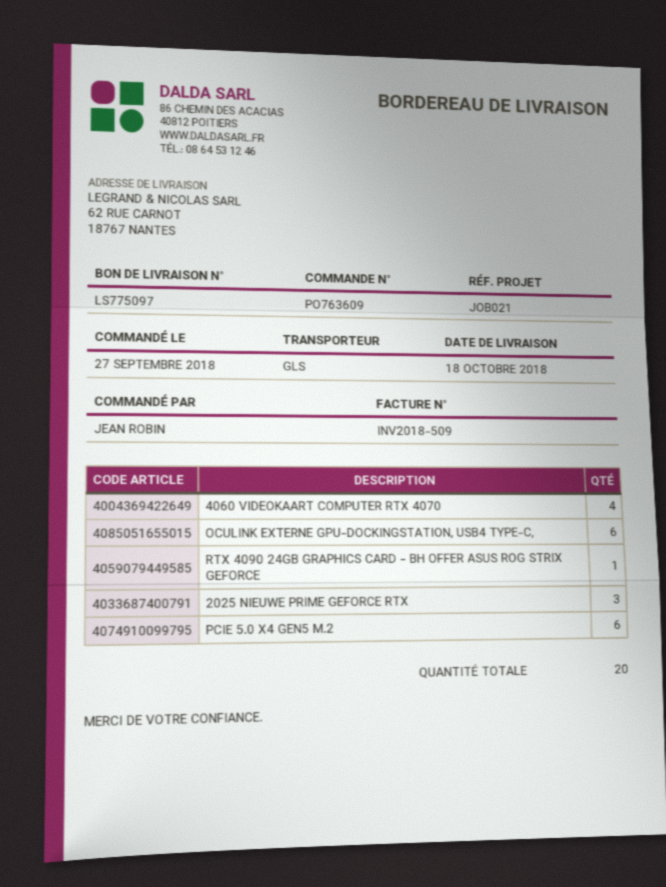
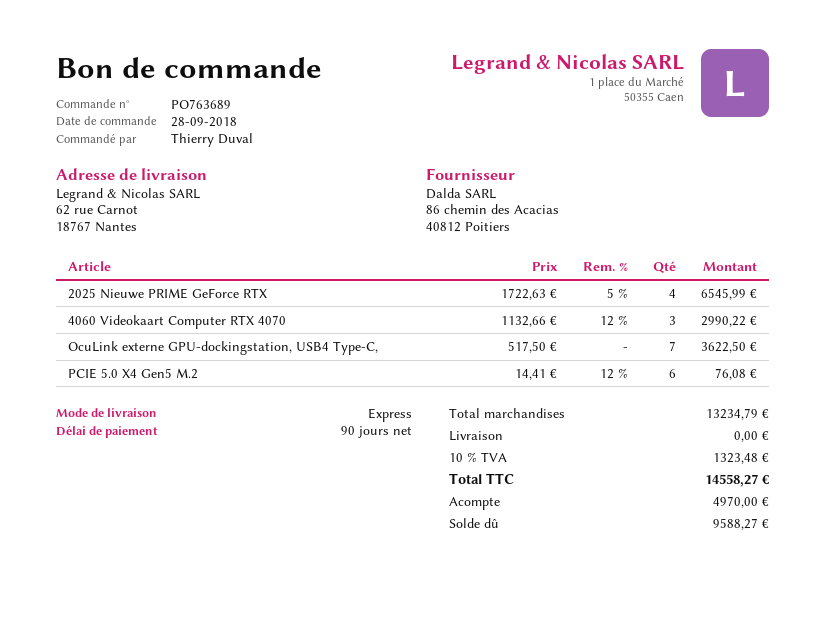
order number: PO763609 -> PO763689
order date: 2018-09-27 -> 2018-09-28
ordered by: JEAN ROBIN -> Thierry Duval
shipping method: GLS -> express
4060 VIDEOKAART COMPUTER RTX 4070: 4 -> 3
OCULINK EXTERNE GPU-DOCKINGSTATION, USB4 TYPE-C,: 6 -> 7
RTX 4090 24GB GRAPHICS CARD - BH OFFER ASUS ROG STRIX GEFORCE: 1 -> none
2025 NIEUWE PRIME GEFORCE RTX: 3 -> 4

